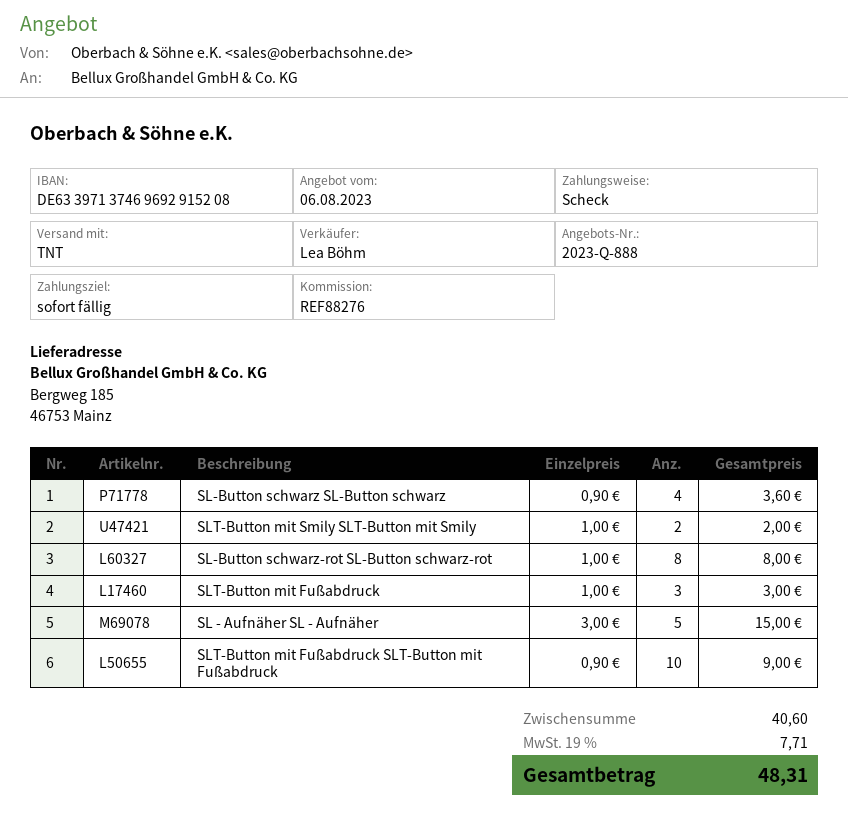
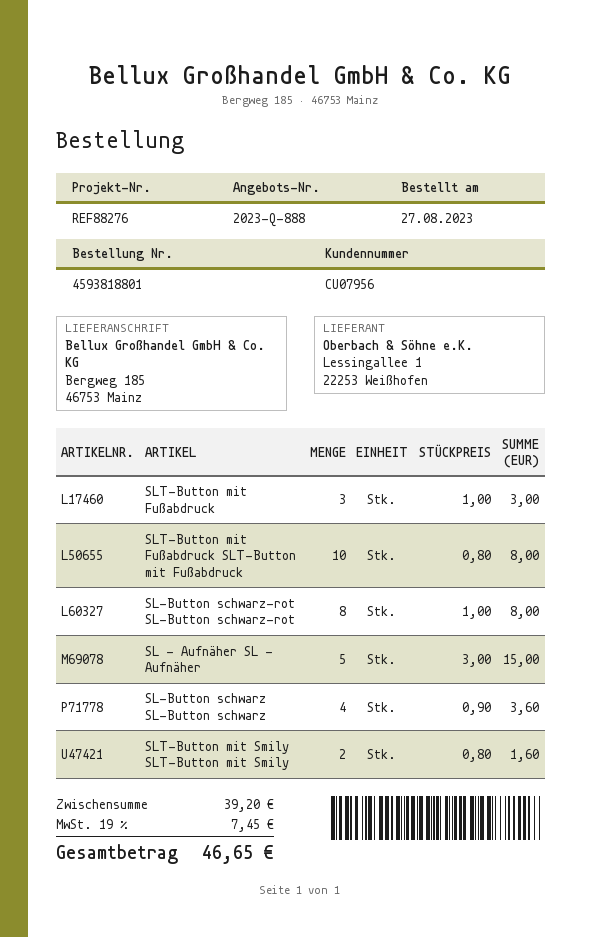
SLT-Button mit Smily SLT-Button mit Smily: 2 x 1.00 = 2.00 -> 2 x 0.80 = 1.60
SLT-Button mit Fußabdruck SLT-Button mit Fußabdruck: 10 x 0.90 = 9.00 -> 10 x 0.80 = 8.00
subtotal: 40.60 -> 39.20
tax: 19% = 7.71 -> 19% = 7.45
total: 48.31 -> 46.65

